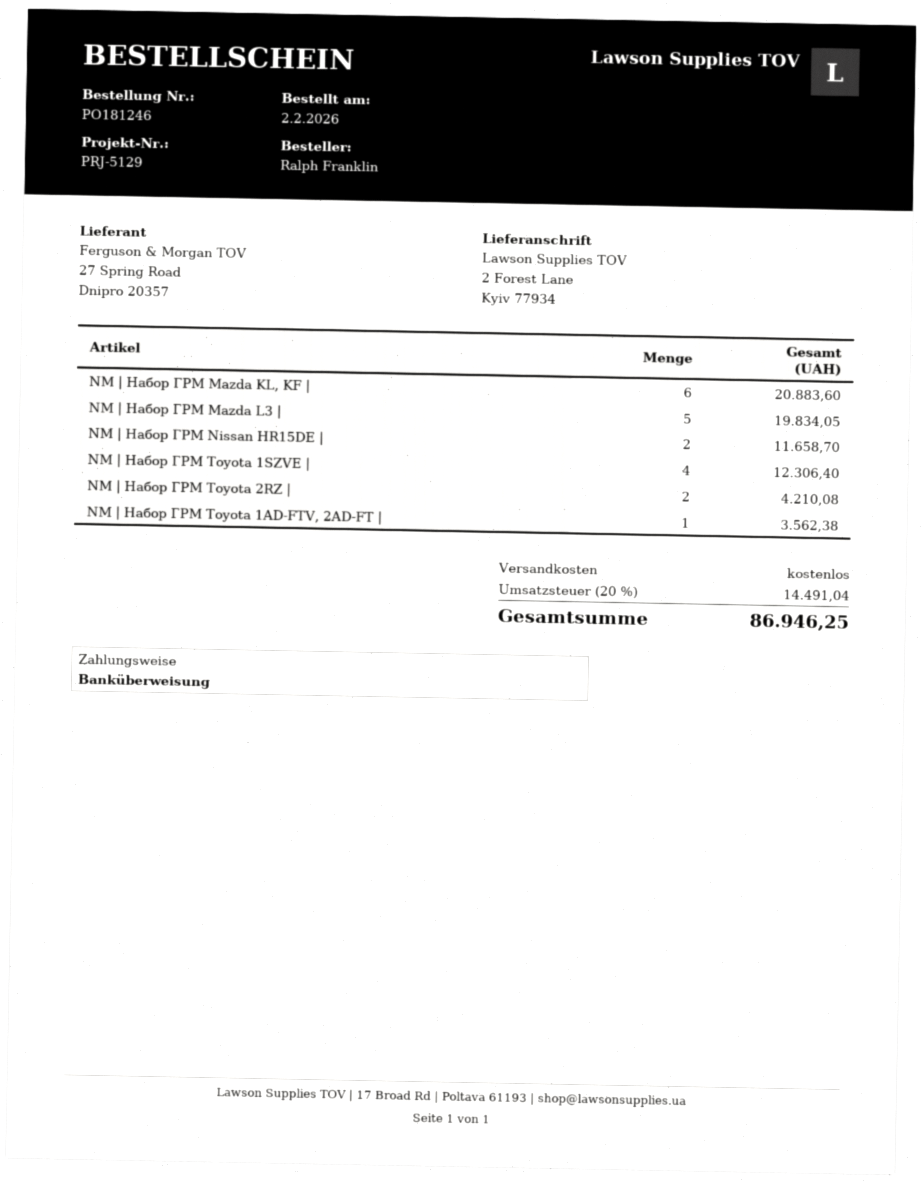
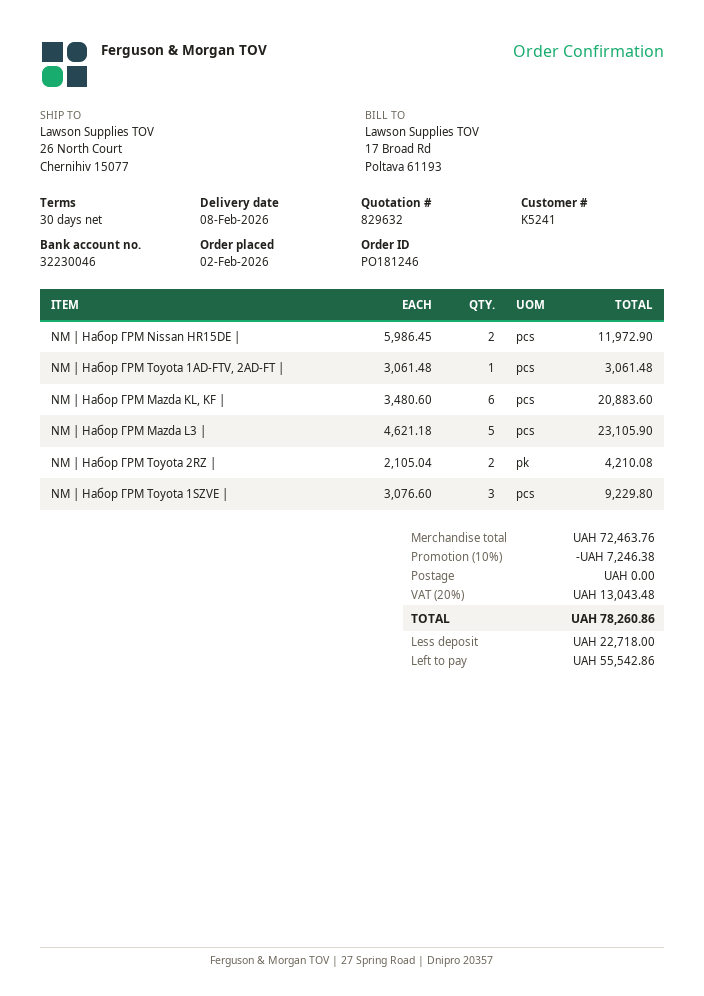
ship to: 2 Forest Lane, Kyiv 77934 -> 26 North Court, Chernihiv 15077
NM | Набор ГРМ Mazda L3 |: 5 for 19834.05 -> 5 for 23105.90
NM | Набор ГРМ Nissan HR15DE |: 2 for 11658.70 -> 2 for 11972.90
NM | Набор ГРМ Toyota 1SZVE |: 4 for 12306.40 -> 3 for 9229.80
NM | Набор ГРМ Toyota 1AD-FTV, 2AD-FT |: 1 for 3562.38 -> 1 for 3061.48
discount: none -> 10% = 7246.38
tax: 20% = 14491.04 -> 20% = 13043.48
total: 86946.25 -> 78260.86

